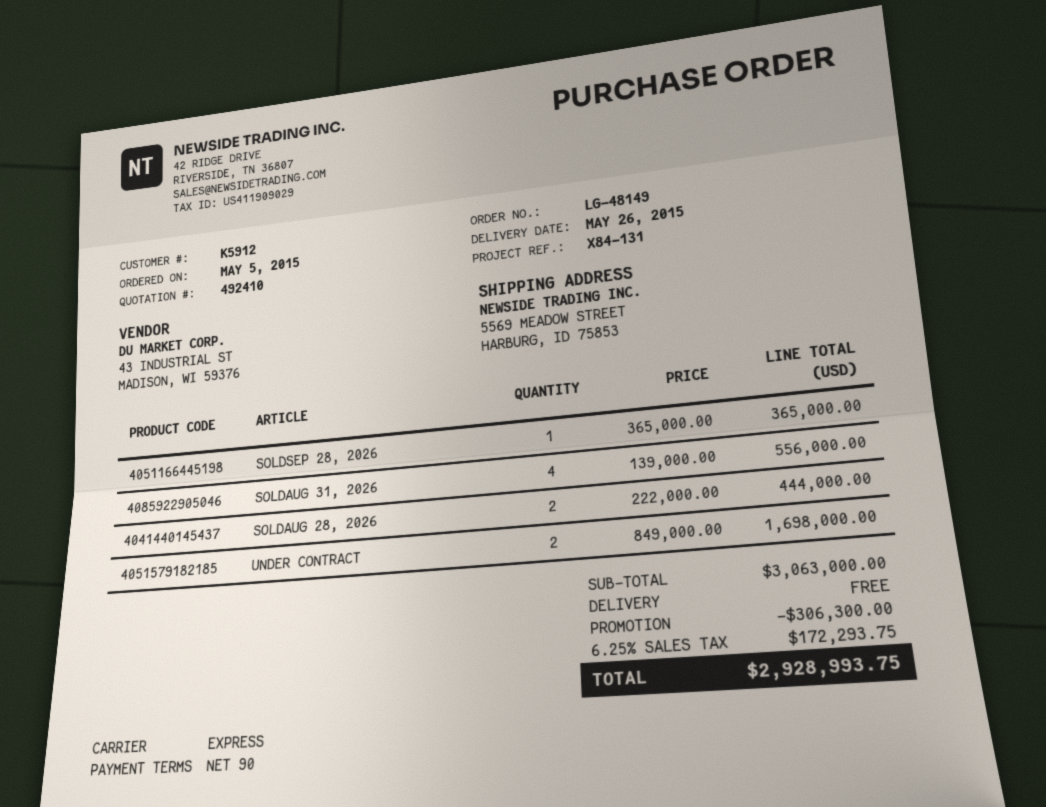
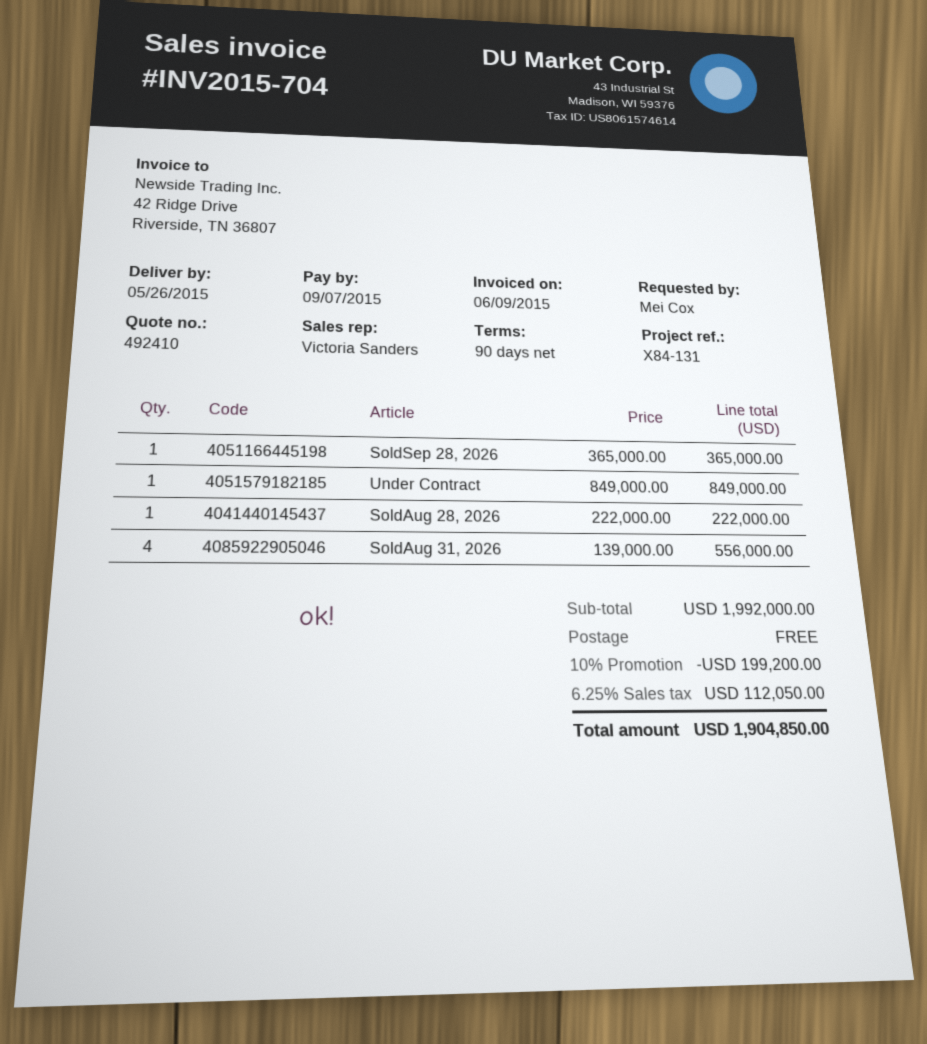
SOLDAUG 28, 2026: 2 x 222000.00 = 444000.00 -> 1 x 222000.00 = 222000.00
UNDER CONTRACT: 2 x 849000.00 = 1698000.00 -> 1 x 849000.00 = 849000.00
subtotal: 3063000.00 -> 1992000.00
discount: 306300.00 -> 199200.00
tax: 6.25% = 172293.75 -> 6.25% = 112050.00
total: 2928993.75 -> 1904850.00

